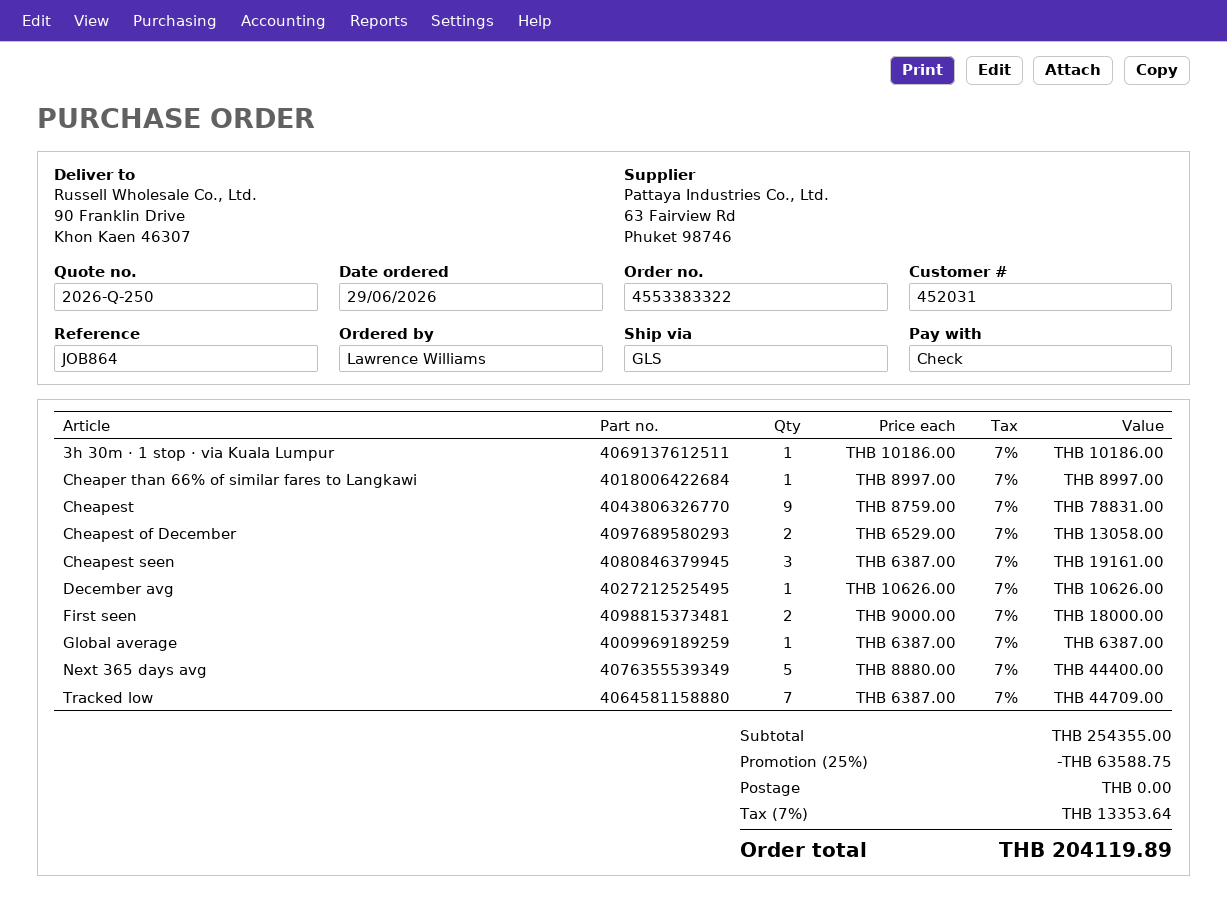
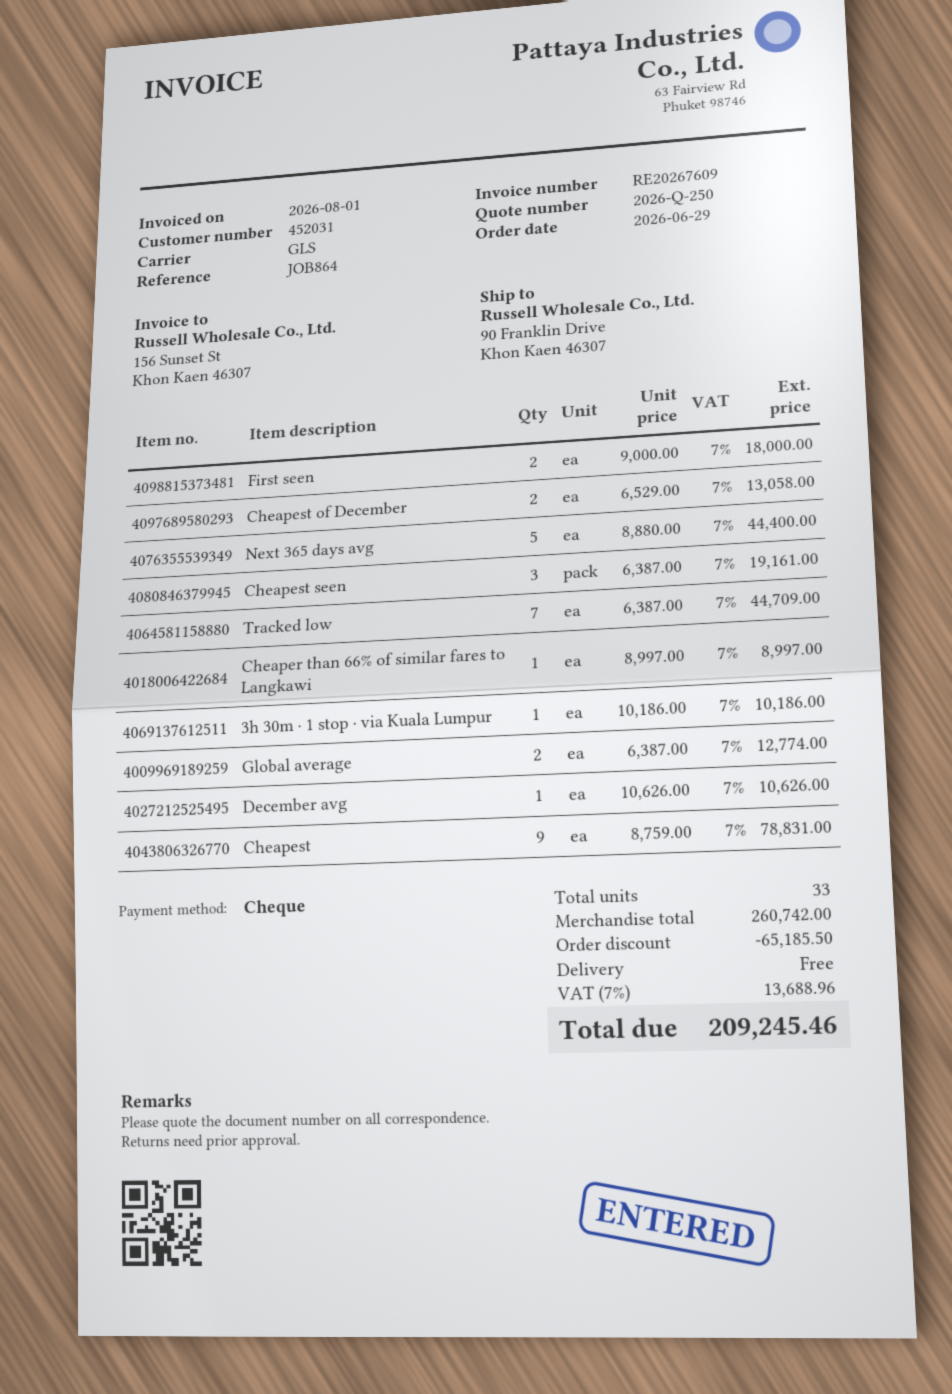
Global average: 1 x 6387.00 = 6387.00 -> 2 x 6387.00 = 12774.00
subtotal: 254355.00 -> 260742.00
discount: 63588.75 -> 65185.50
tax: 7% = 13353.64 -> 7% = 13688.96
total: 204119.89 -> 209245.46

